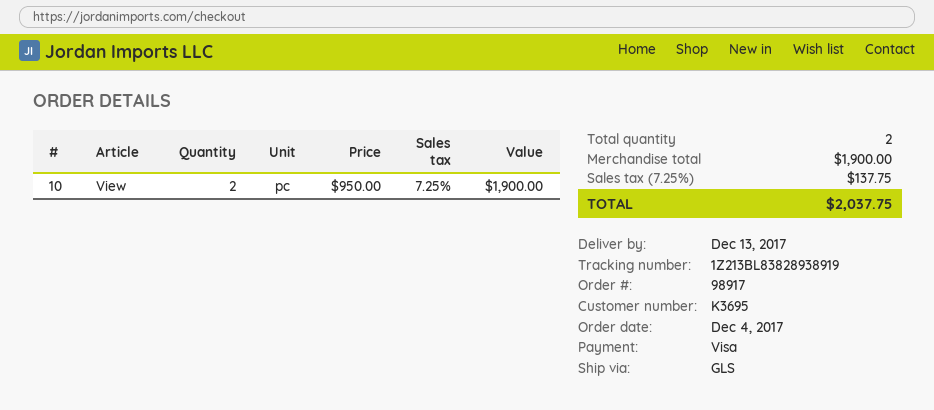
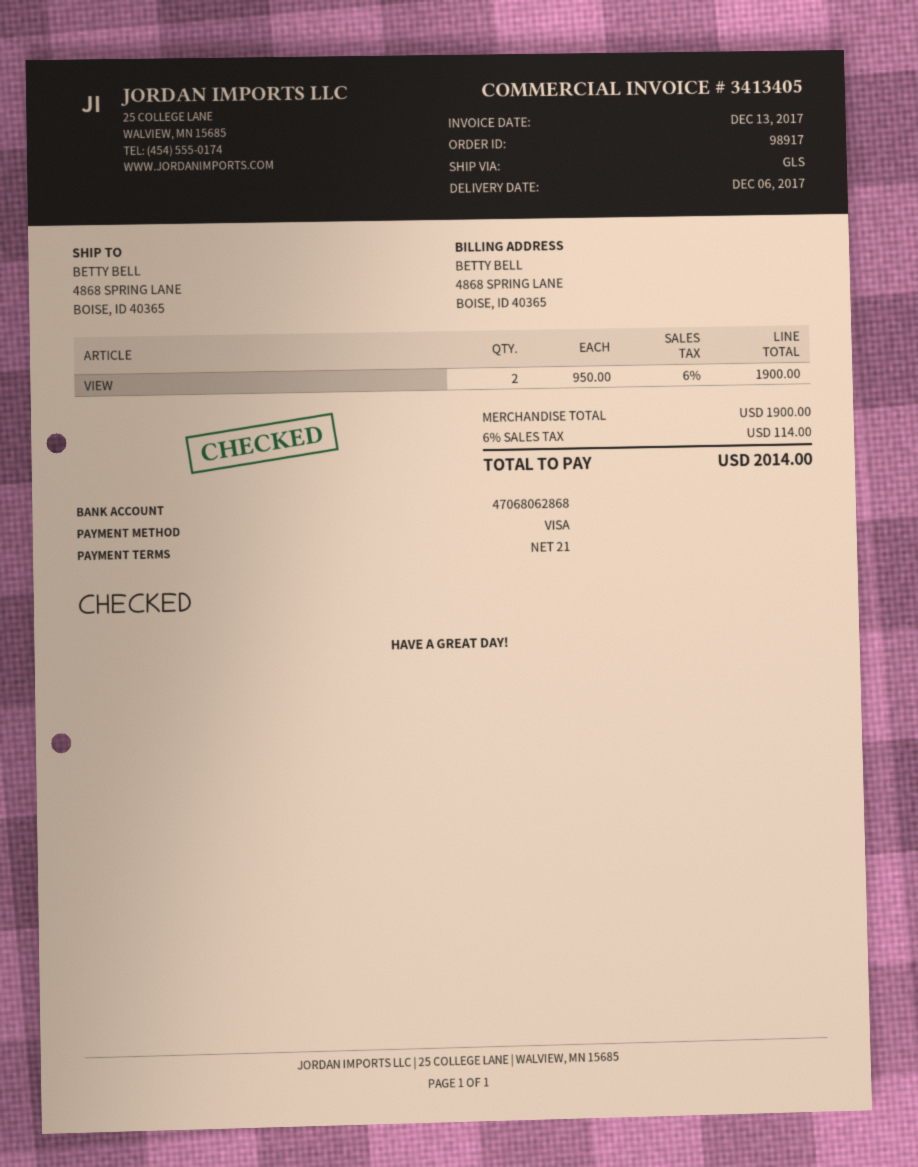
delivery date: 2017-12-13 -> 2017-12-06
tax: 7.25% = 137.75 -> 6% = 114.00
total: 2037.75 -> 2014.00

